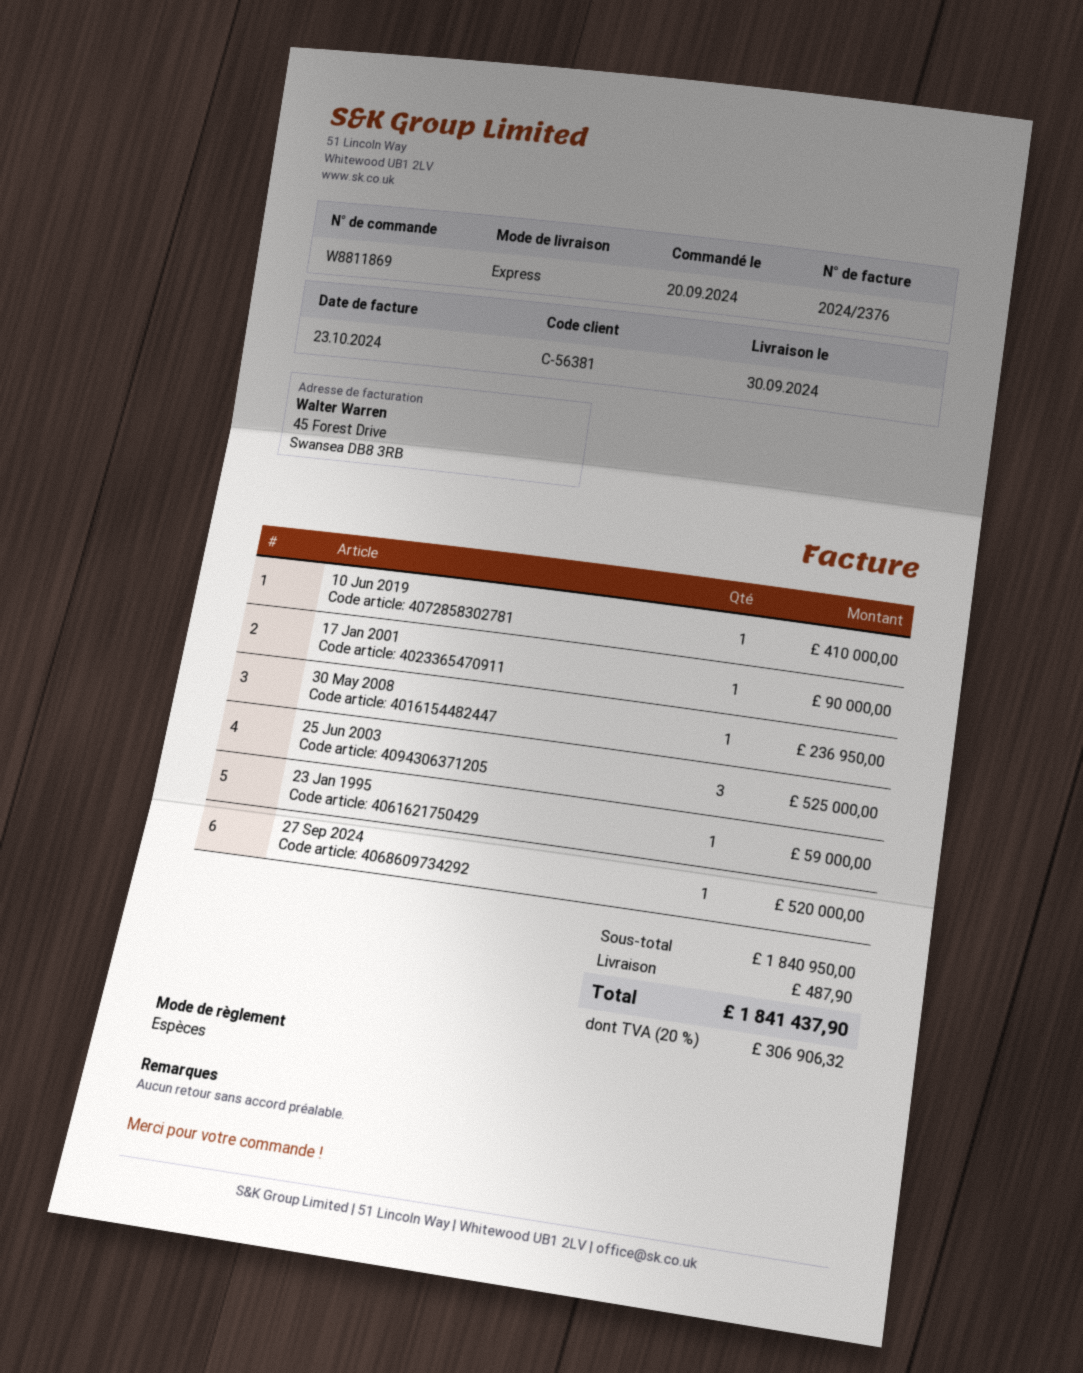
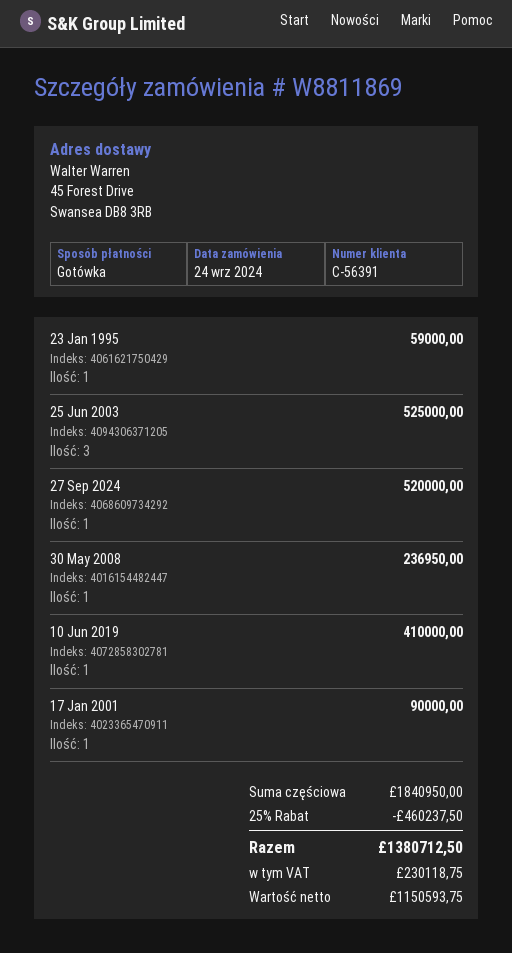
order date: 2024-09-20 -> 2024-09-24
customer number: C-56381 -> C-56391
discount: none -> 25% = 460237.50
shipping: 487.90 -> none
tax: 306906.32 -> 230118.75
total: 1841437.90 -> 1380712.50

